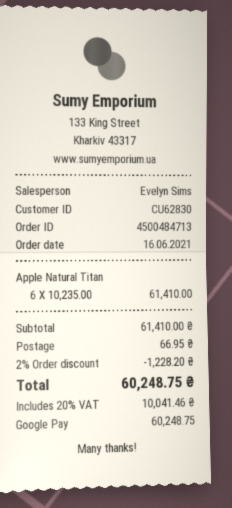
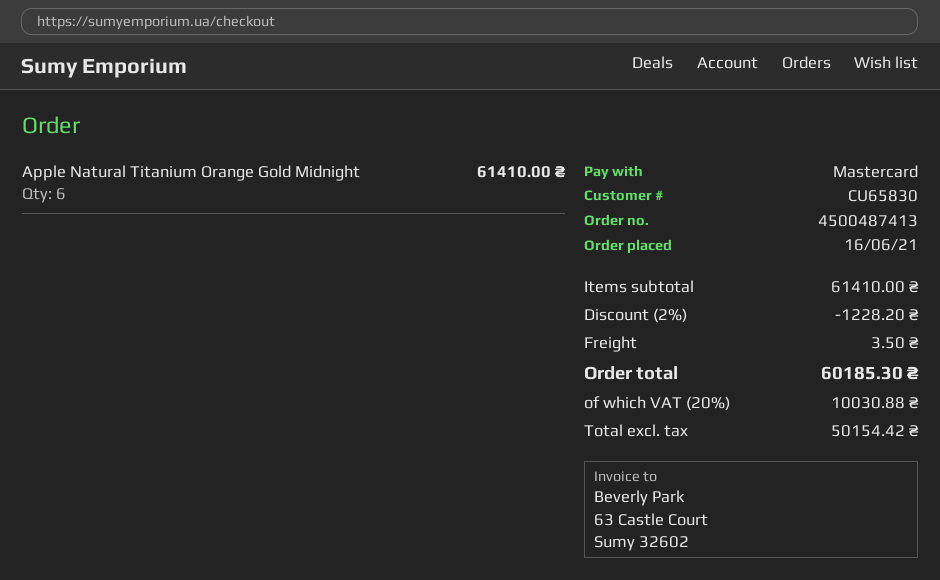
order number: 4500484713 -> 4500487413
customer number: CU62830 -> CU65830
payment method: Google Pay -> Mastercard
shipping: 66.95 -> 3.50
tax: 20% = 10041.46 -> 20% = 10030.88
total: 60248.75 -> 60185.30

